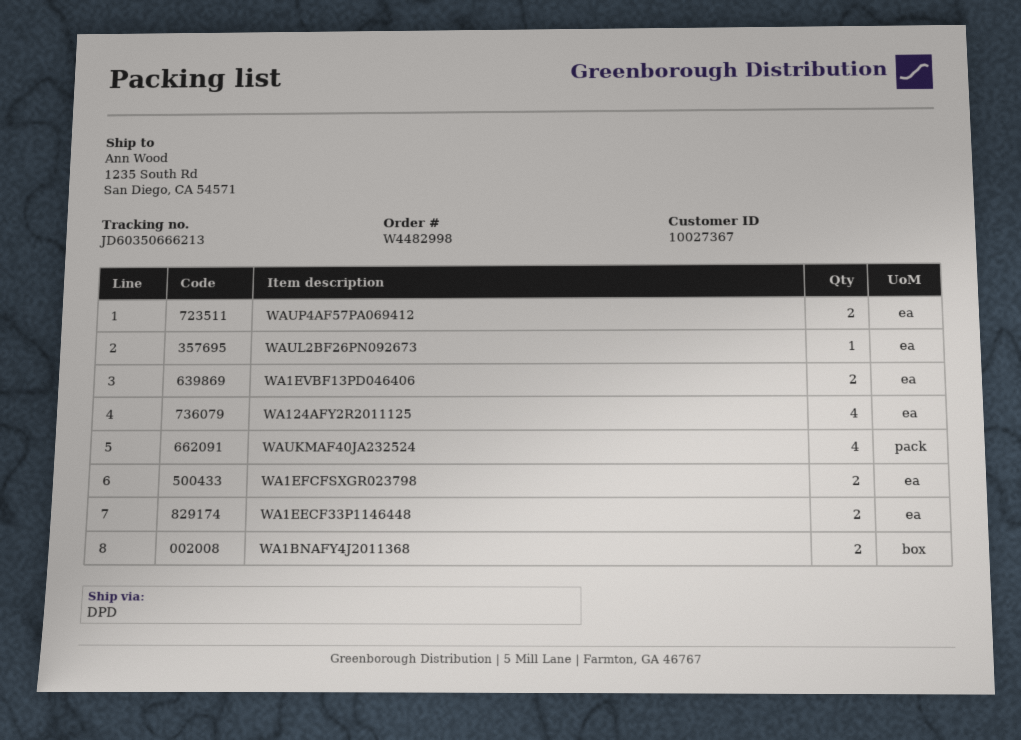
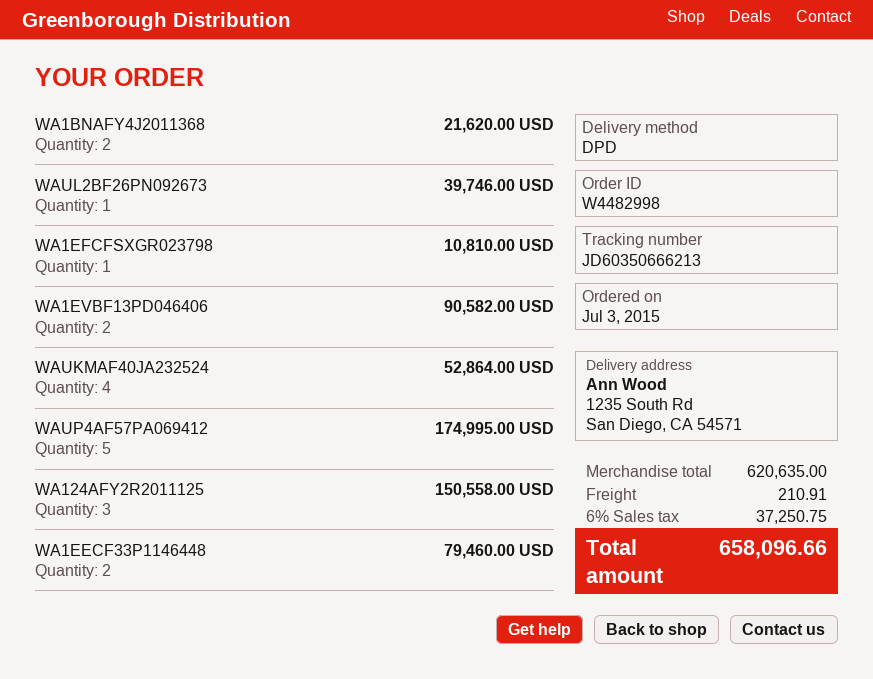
WAUP4AF57PA069412: 2 -> 5
WA124AFY2R2011125: 4 -> 3
WA1EFCFSXGR023798: 2 -> 1

